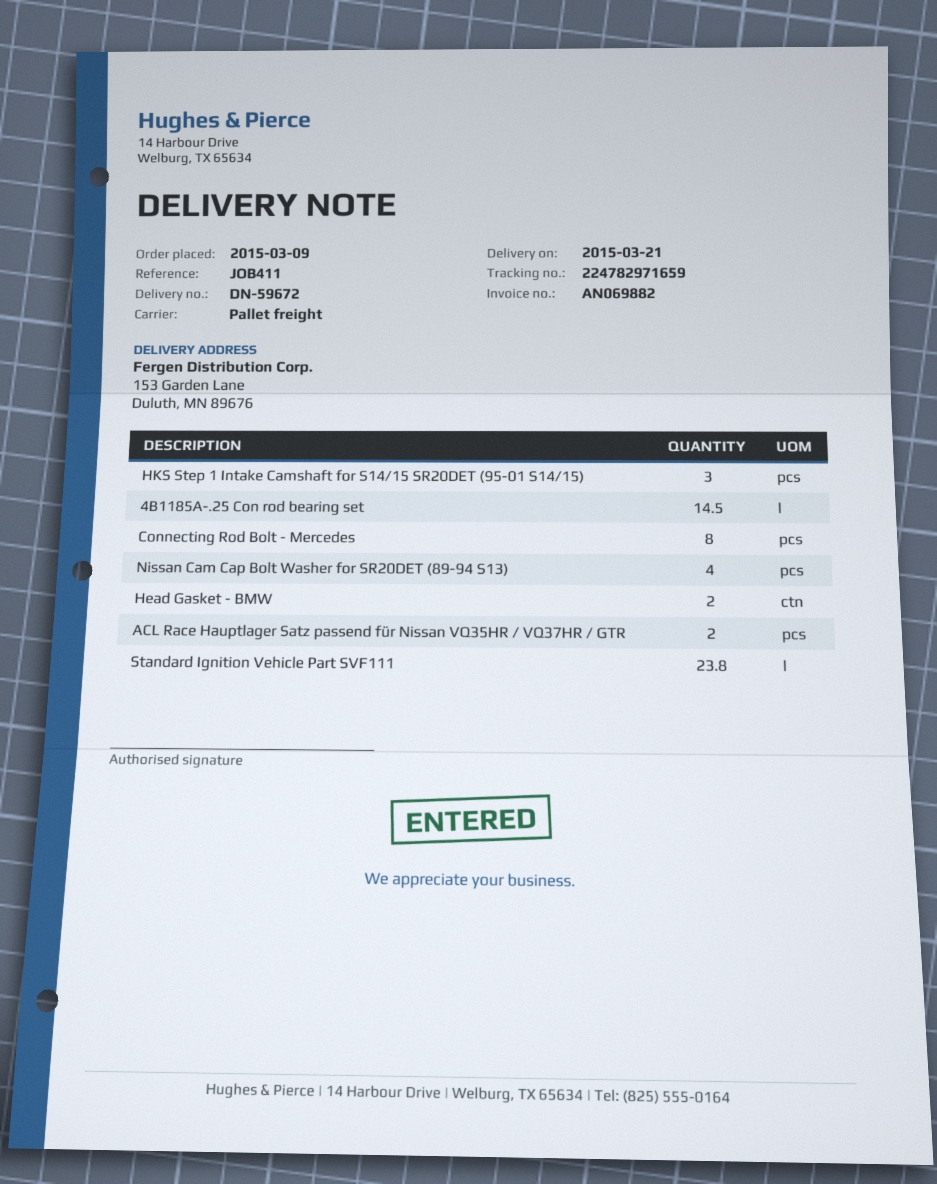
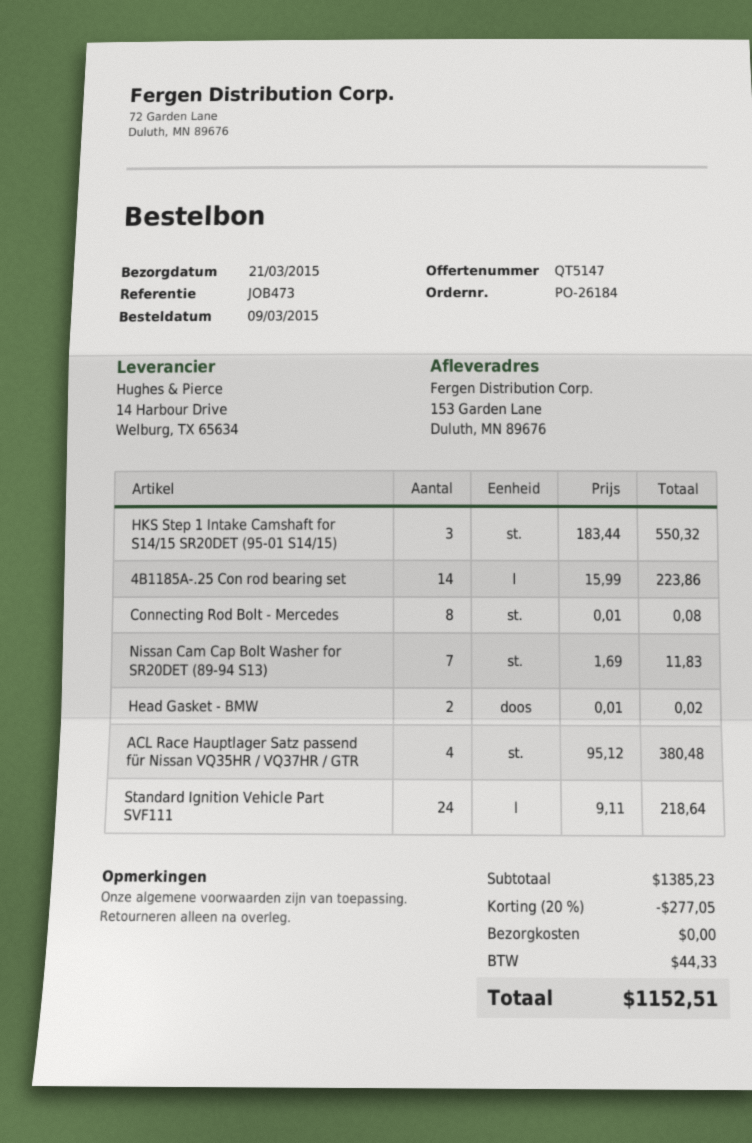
reference: JOB411 -> JOB473
4B1185A-.25 Con rod bearing set: 14.5 -> 14
Nissan Cam Cap Bolt Washer for SR20DET (89-94 S13): 4 -> 7
ACL Race Hauptlager Satz passend für Nissan VQ35HR / VQ37HR / GTR: 2 -> 4
Standard Ignition Vehicle Part SVF111: 23.8 -> 24

